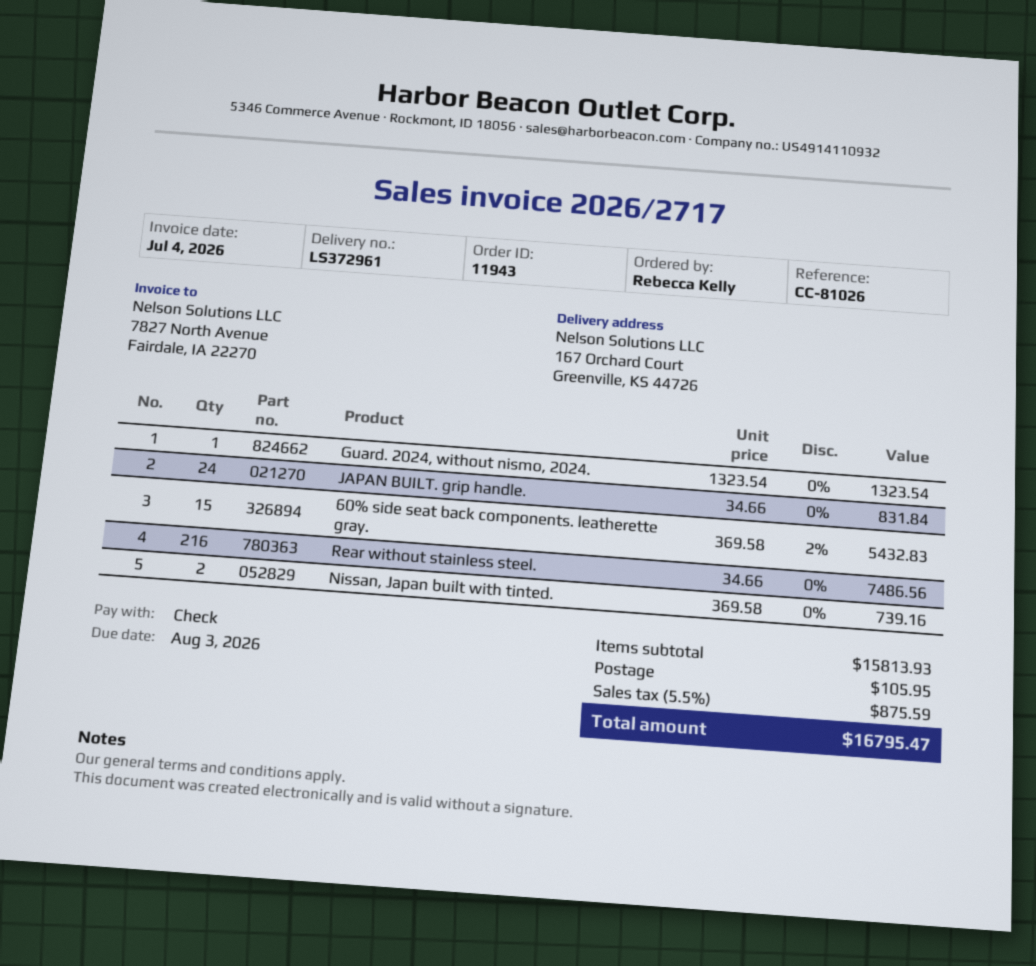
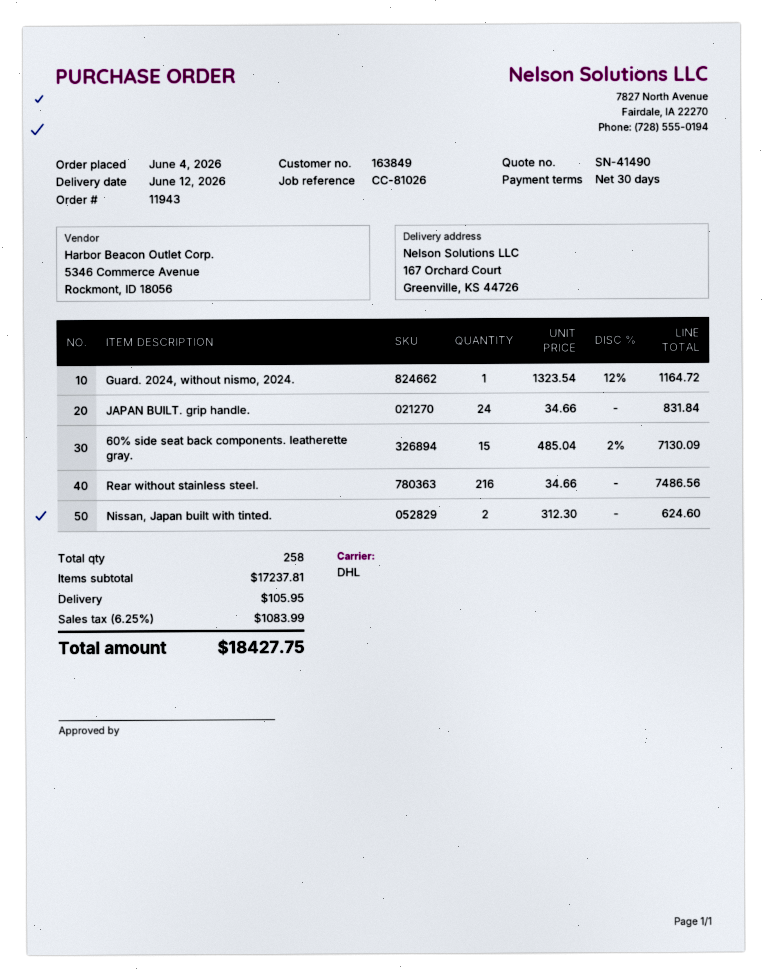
Guard. 2024, without nismo, 2024.: 1 x 1323.54 = 1323.54 -> 1 x 1323.54 - 12% = 1164.72
60% side seat back components. leatherette gray.: 15 x 369.58 - 2% = 5432.83 -> 15 x 485.04 - 2% = 7130.09
Nissan, Japan built with tinted.: 2 x 369.58 = 739.16 -> 2 x 312.30 = 624.60
subtotal: 15813.93 -> 17237.81
tax: 5.5% = 875.59 -> 6.25% = 1083.99
total: 16795.47 -> 18427.75

